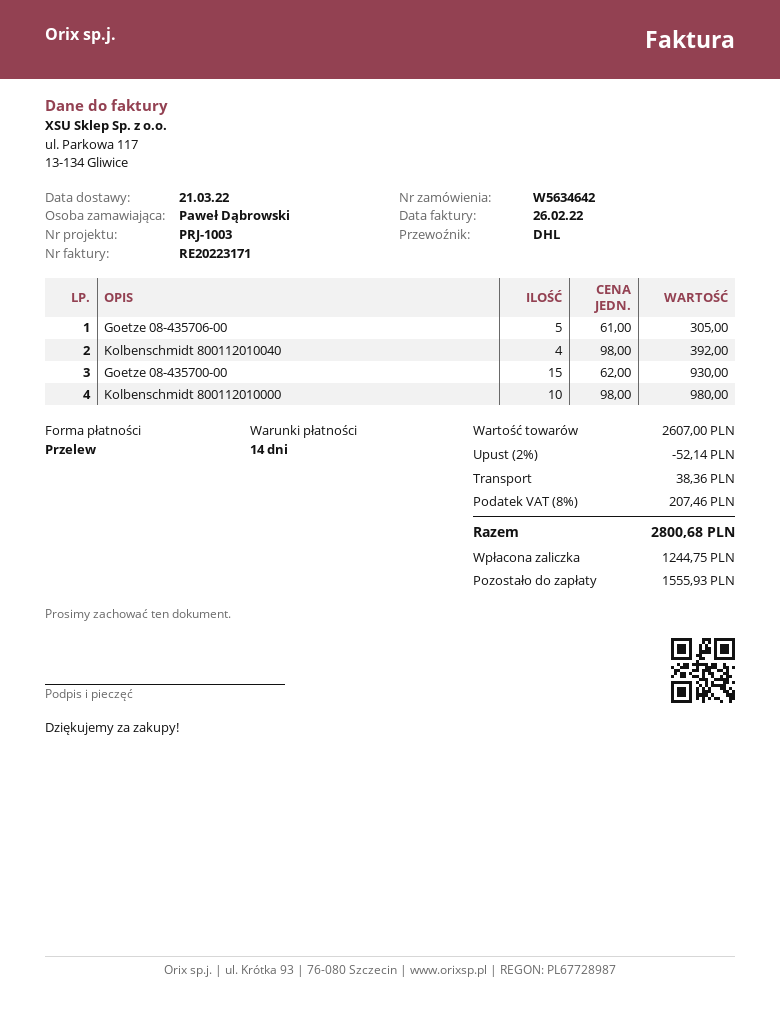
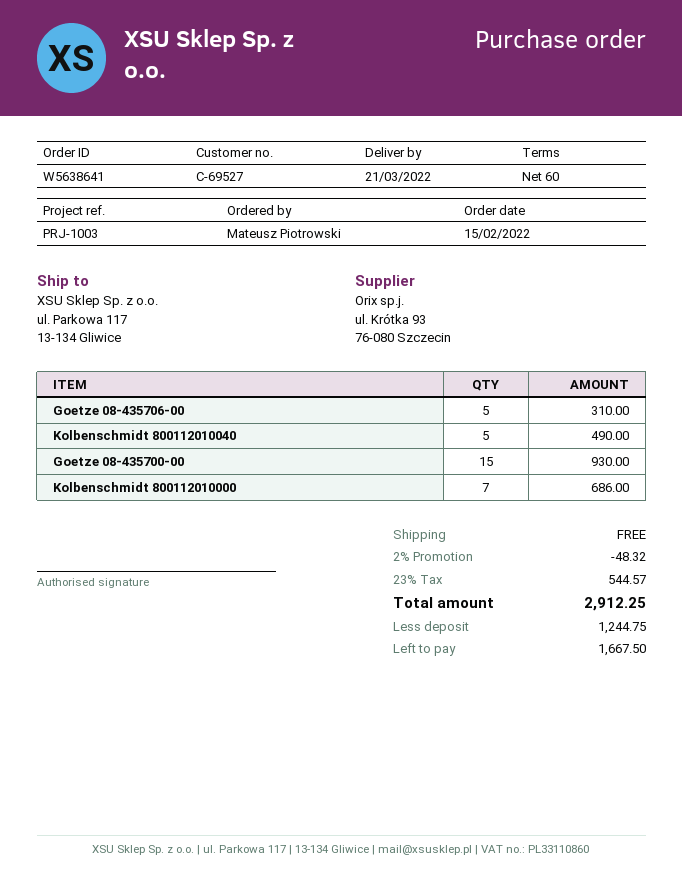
order number: W5634642 -> W5638641
payment terms: 14 days -> 60 days
ordered by: Paweł Dąbrowski -> Mateusz Piotrowski
Goetze 08-435706-00: 5 for 305.00 -> 5 for 310.00
Kolbenschmidt 800112010040: 4 for 392.00 -> 5 for 490.00
Kolbenschmidt 800112010000: 10 for 980.00 -> 7 for 686.00
discount: 2% = 52.14 -> 2% = 48.32
shipping: 38.36 -> 0.00
tax: 8% = 207.46 -> 23% = 544.57
total: 2800.68 -> 2912.25
balance: 1555.93 -> 1667.50

